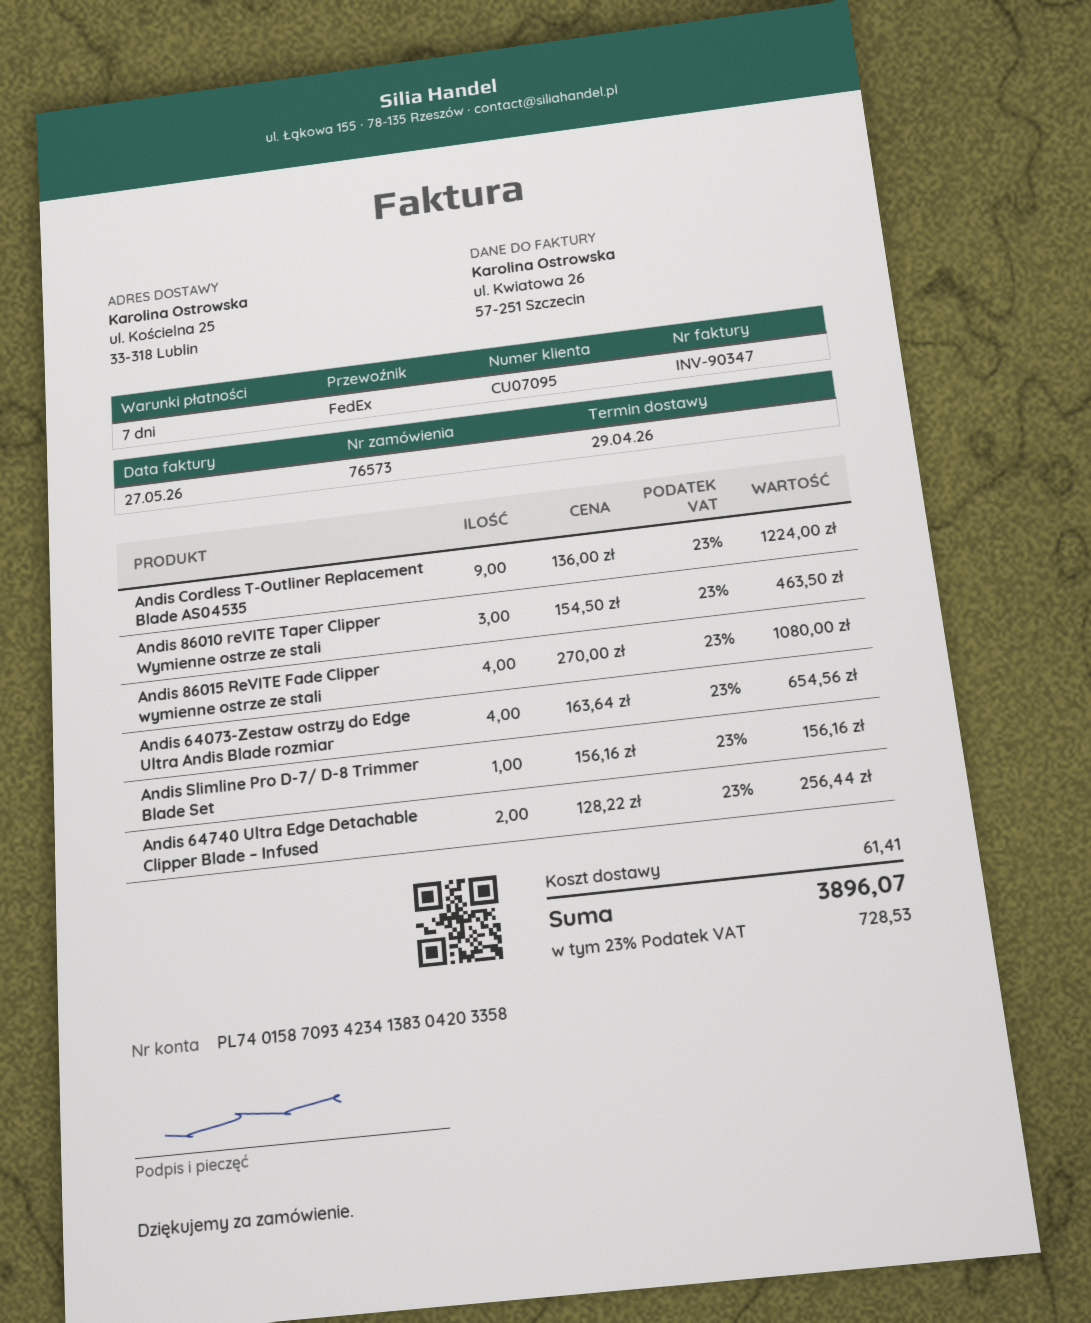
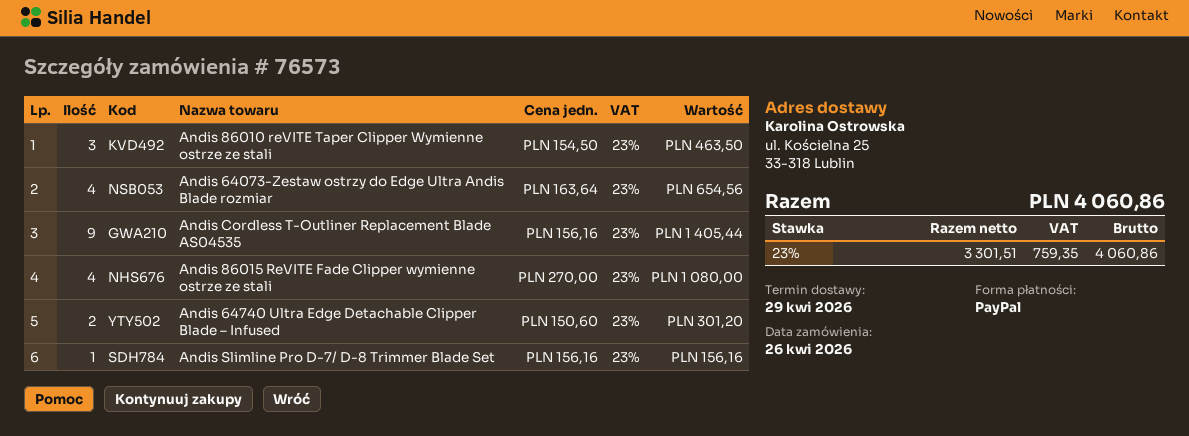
Andis Cordless T-Outliner Replacement Blade AS04535: 9 x 136.00 = 1224.00 -> 9 x 156.16 = 1405.44
Andis 64740 Ultra Edge Detachable Clipper Blade – Infused: 2 x 128.22 = 256.44 -> 2 x 150.60 = 301.20
shipping: 61.41 -> none
tax: 23% = 728.53 -> 23% = 759.35
total: 3896.07 -> 4060.86

